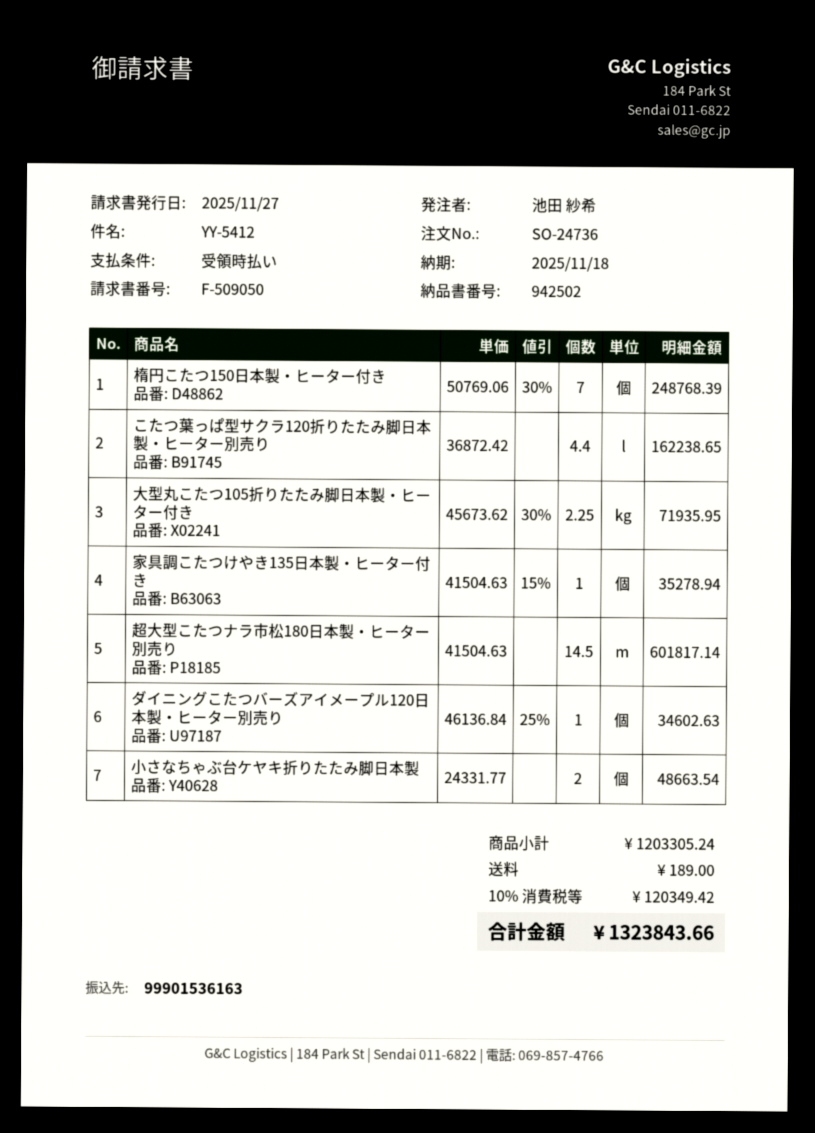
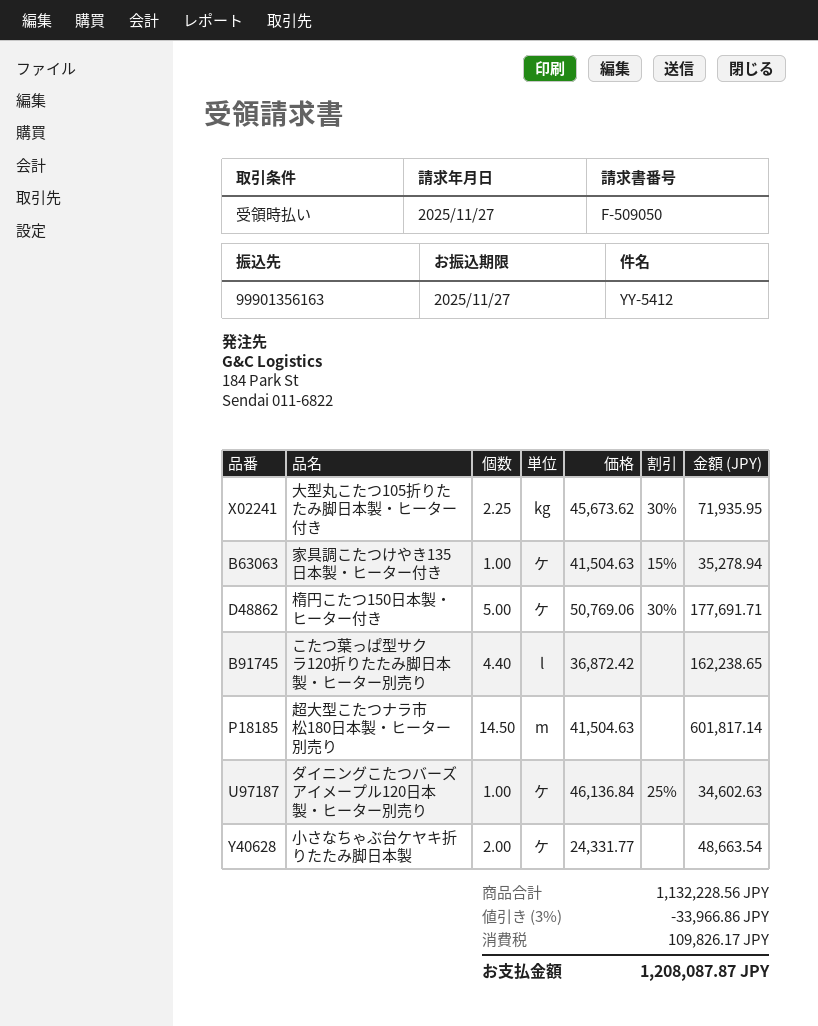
bank account: 99901536163 -> 99901356163
楕円こたつ150日本製・ヒーター付き: 7 x 50769.06 - 30% = 248768.39 -> 5 x 50769.06 - 30% = 177691.71
subtotal: 1203305.24 -> 1132228.56
discount: none -> 3% = 33966.86
shipping: 189.00 -> none
tax: 120349.42 -> 109826.17
total: 1323843.66 -> 1208087.87

